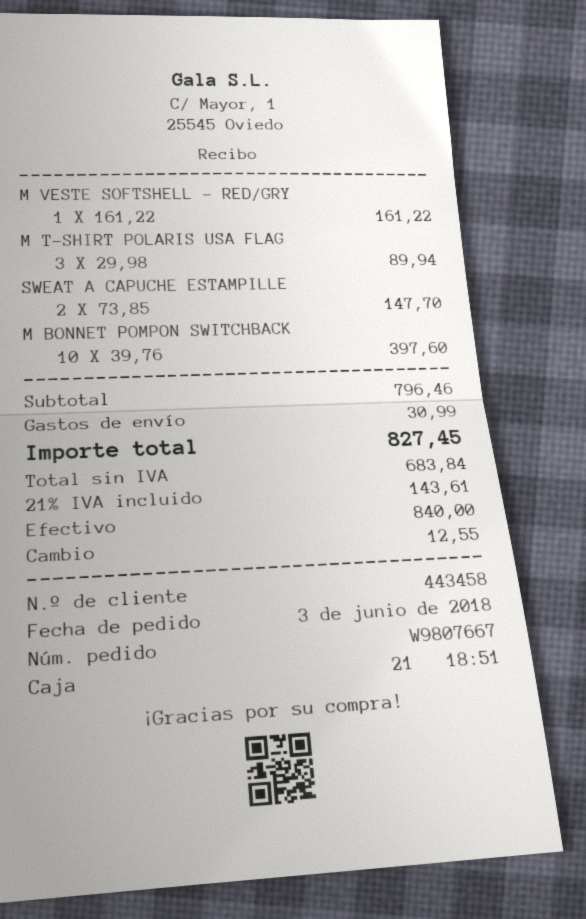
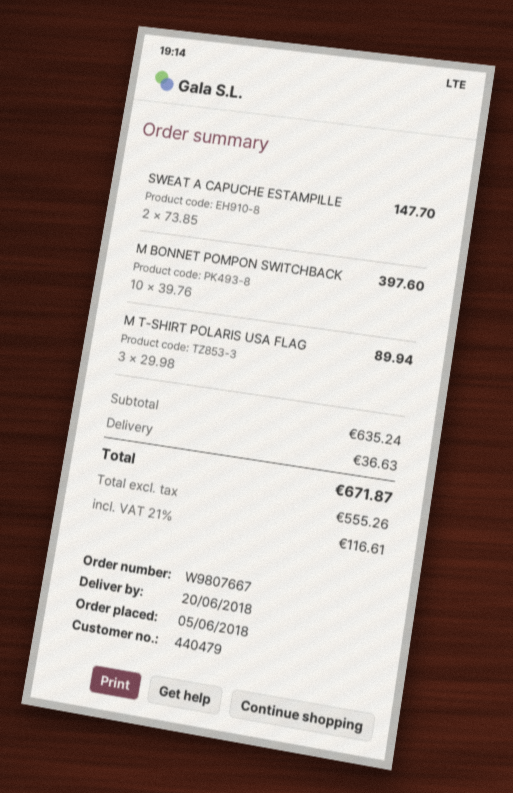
order date: 2018-06-03 -> 2018-06-05
customer number: 443458 -> 440479
M VESTE SOFTSHELL - RED/GRY: 1 x 161.22 = 161.22 -> none
subtotal: 796.46 -> 635.24
shipping: 30.99 -> 36.63
net: 683.84 -> 555.26
tax: 21% = 143.61 -> 21% = 116.61
total: 827.45 -> 671.87

